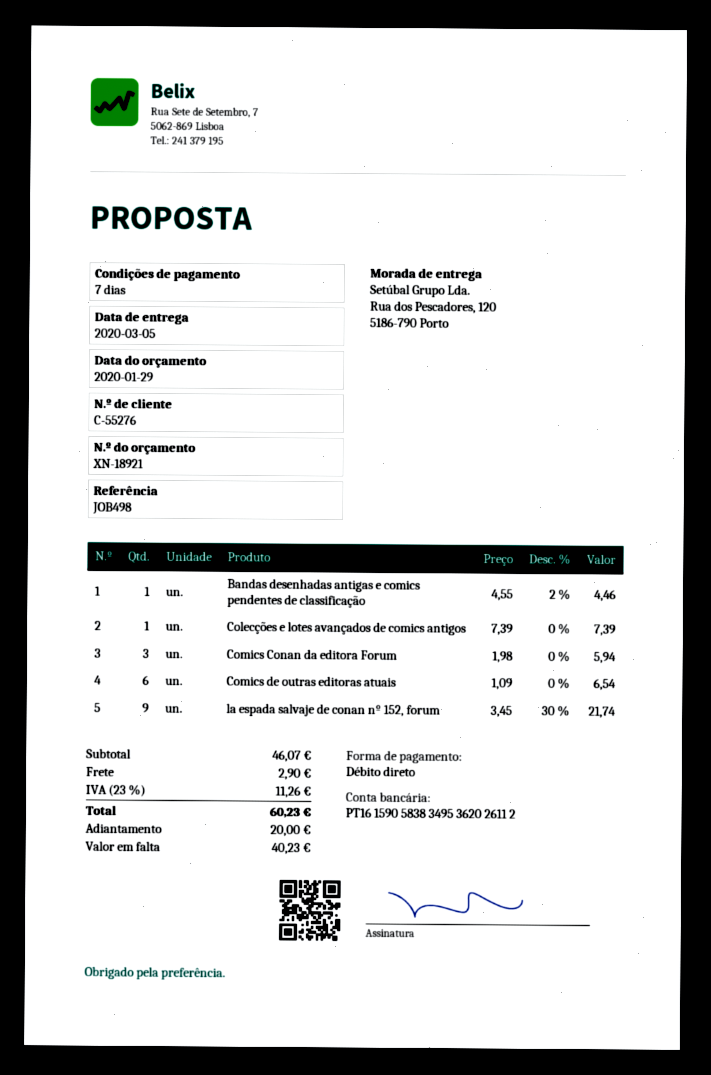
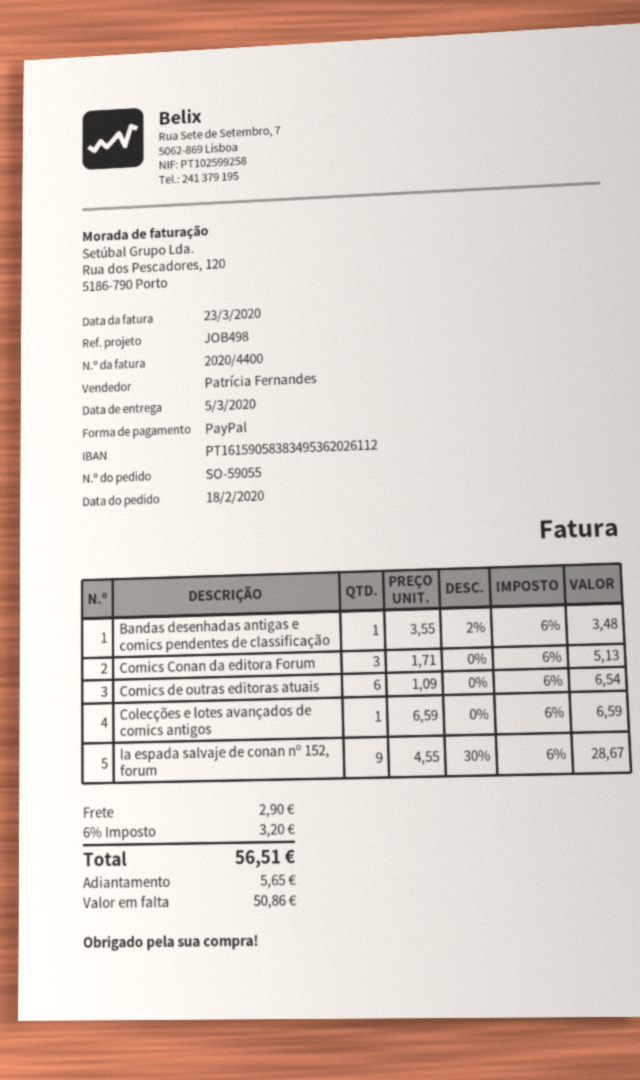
payment method: direct debit -> PayPal
Bandas desenhadas antigas e comics pendentes de classificação: 1 x 4.55 - 2% = 4.46 -> 1 x 3.55 - 2% = 3.48
Colecções e lotes avançados de comics antigos: 1 x 7.39 = 7.39 -> 1 x 6.59 = 6.59
Comics Conan da editora Forum: 3 x 1.98 = 5.94 -> 3 x 1.71 = 5.13
la espada salvaje de conan nº 152, forum: 9 x 3.45 - 30% = 21.74 -> 9 x 4.55 - 30% = 28.67
tax: 23% = 11.26 -> 6% = 3.20
total: 60.23 -> 56.51
deposit: 20.00 -> 5.65
balance: 40.23 -> 50.86

